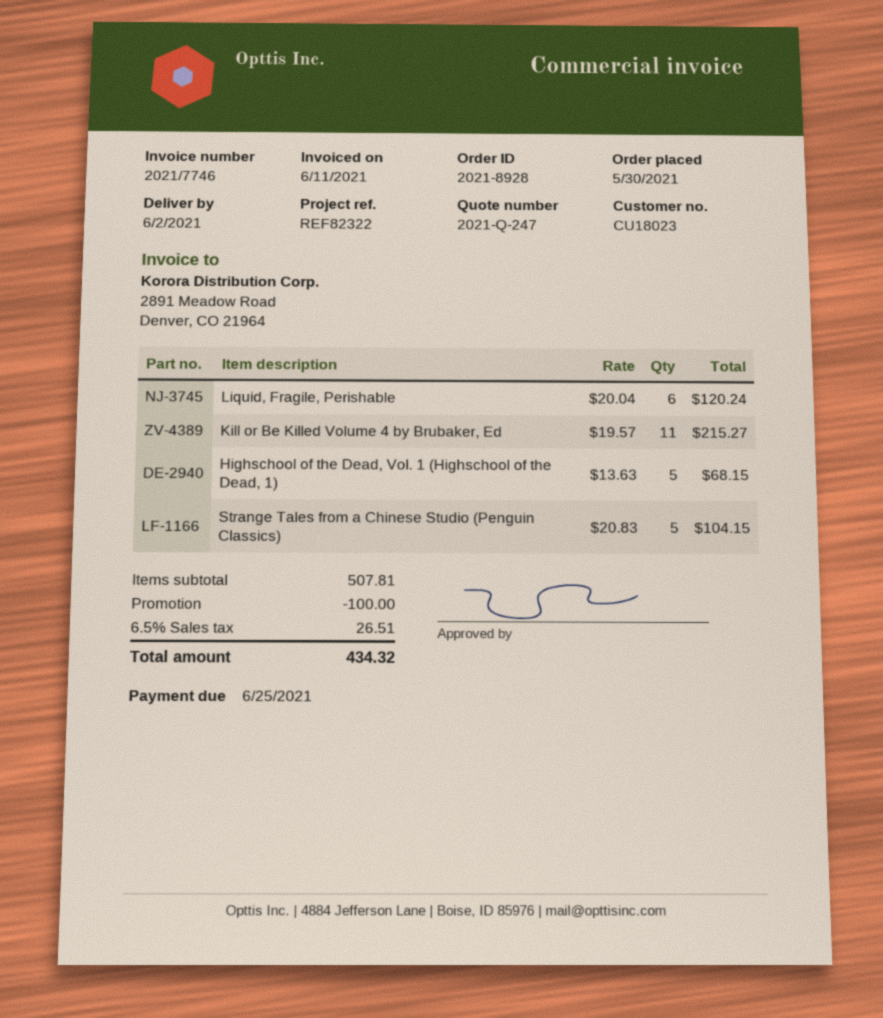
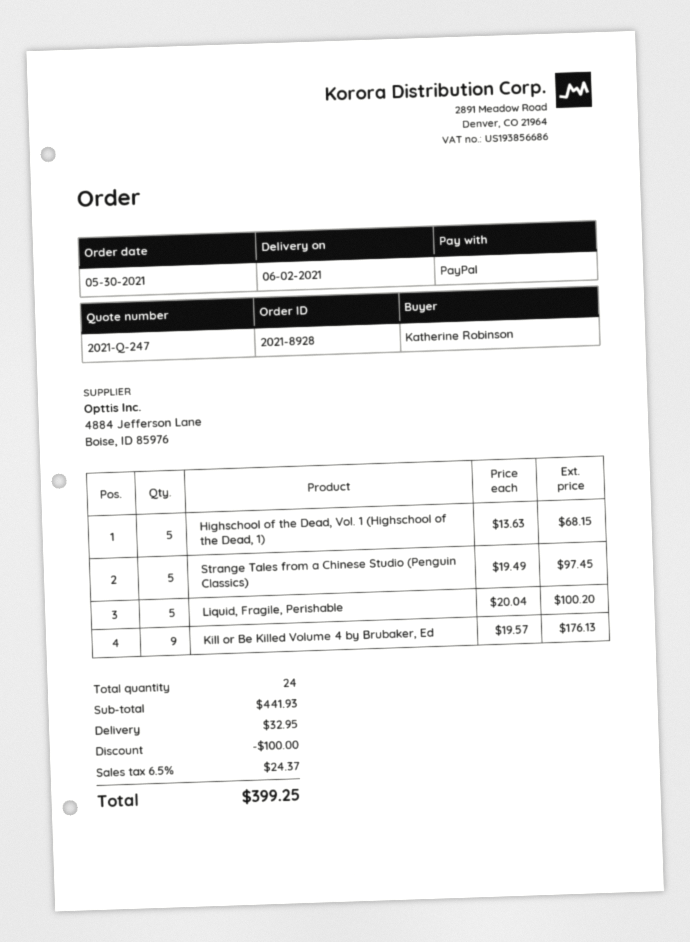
Liquid, Fragile, Perishable: 6 x 20.04 = 120.24 -> 5 x 20.04 = 100.20
Kill or Be Killed Volume 4 by Brubaker, Ed: 11 x 19.57 = 215.27 -> 9 x 19.57 = 176.13
Strange Tales from a Chinese Studio (Penguin Classics): 5 x 20.83 = 104.15 -> 5 x 19.49 = 97.45
subtotal: 507.81 -> 441.93
shipping: none -> 32.95
tax: 6.5% = 26.51 -> 6.5% = 24.37
total: 434.32 -> 399.25

